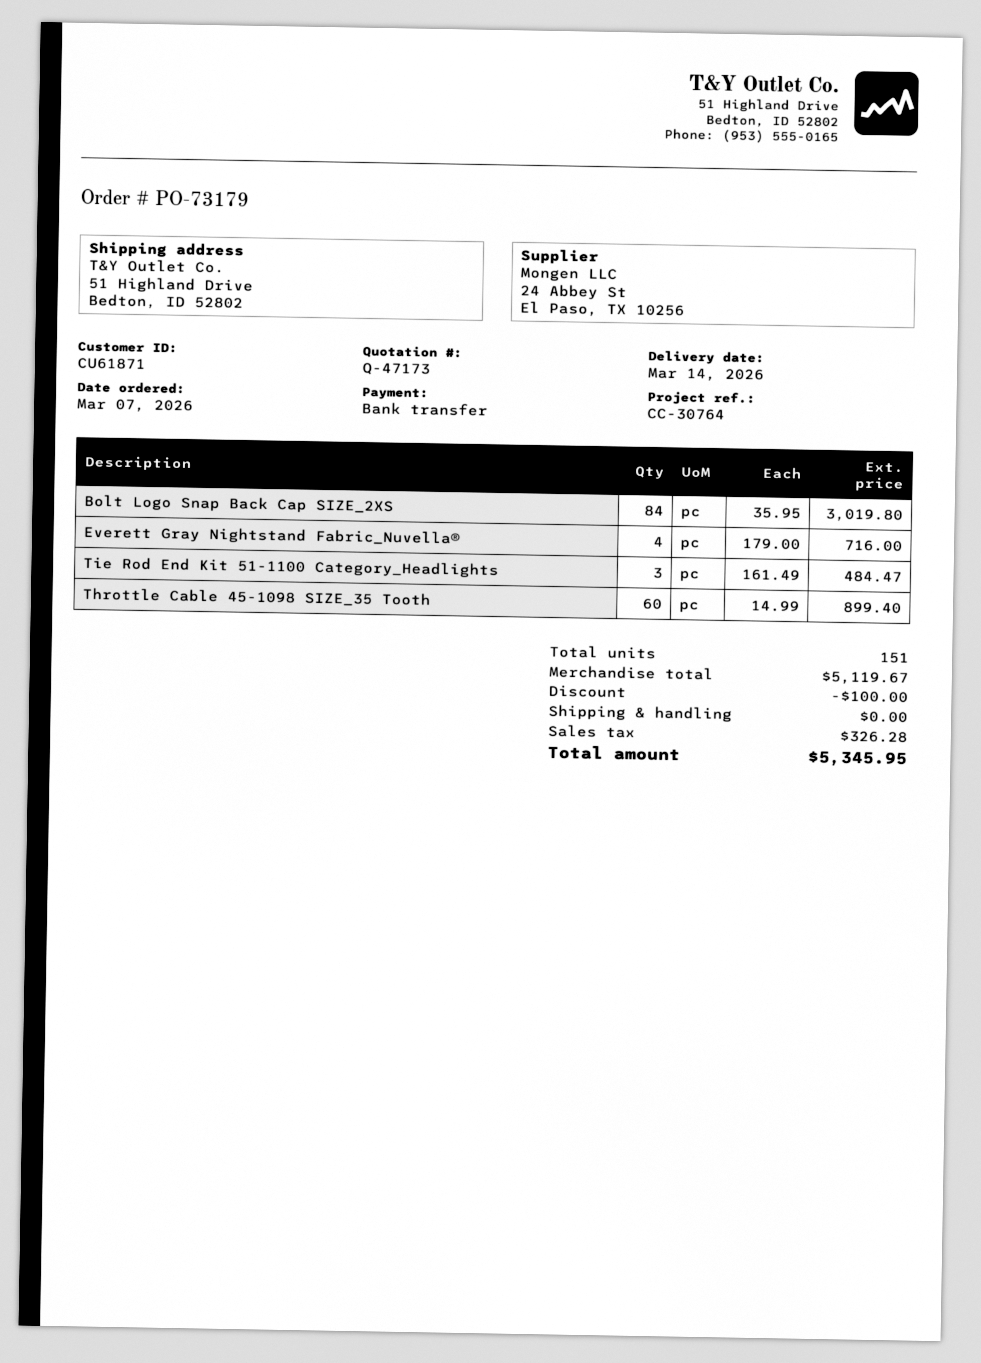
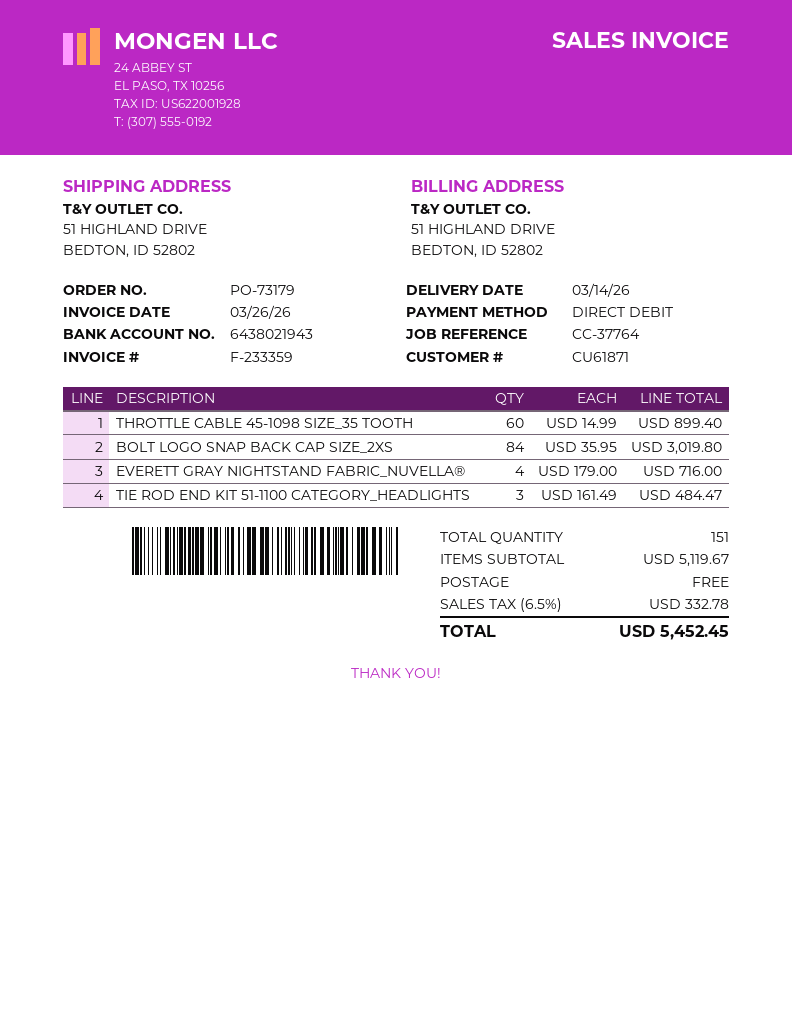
reference: CC-30764 -> CC-37764
payment method: bank transfer -> direct debit
discount: 100.00 -> none
tax: 326.28 -> 332.78
total: 5345.95 -> 5452.45

